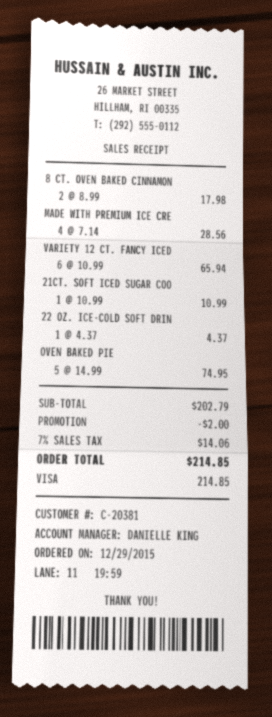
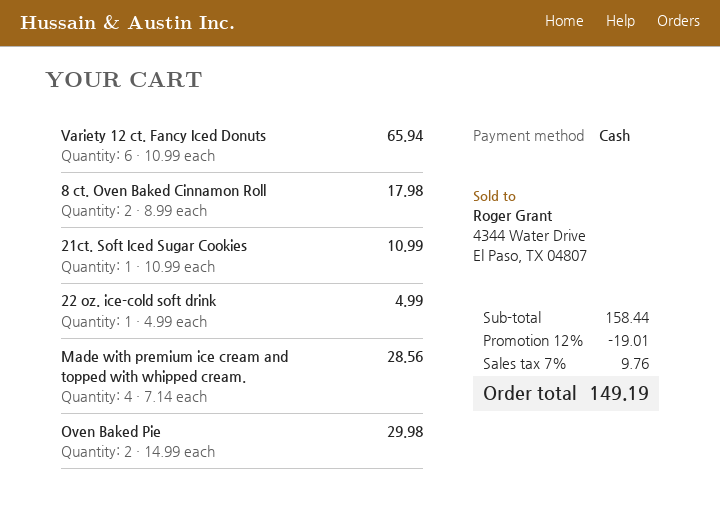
payment method: Visa -> cash
22 OZ. ICE-COLD SOFT DRIN: 1 x 4.37 = 4.37 -> 1 x 4.99 = 4.99
OVEN BAKED PIE: 5 x 14.99 = 74.95 -> 2 x 14.99 = 29.98
subtotal: 202.79 -> 158.44
discount: 2.00 -> 19.01
tax: 7% = 14.06 -> 7% = 9.76
total: 214.85 -> 149.19

